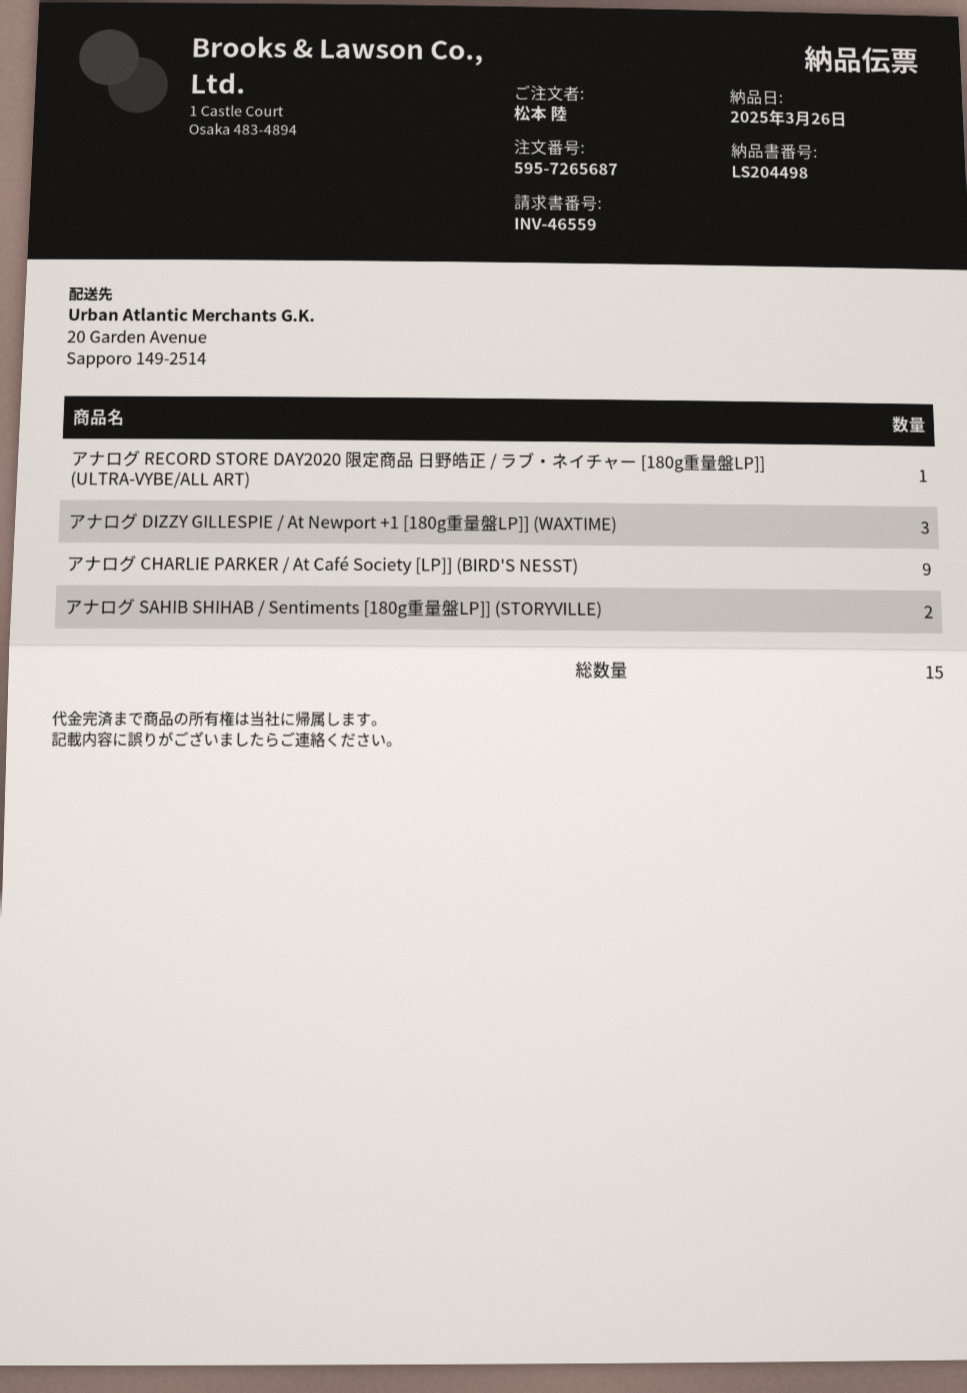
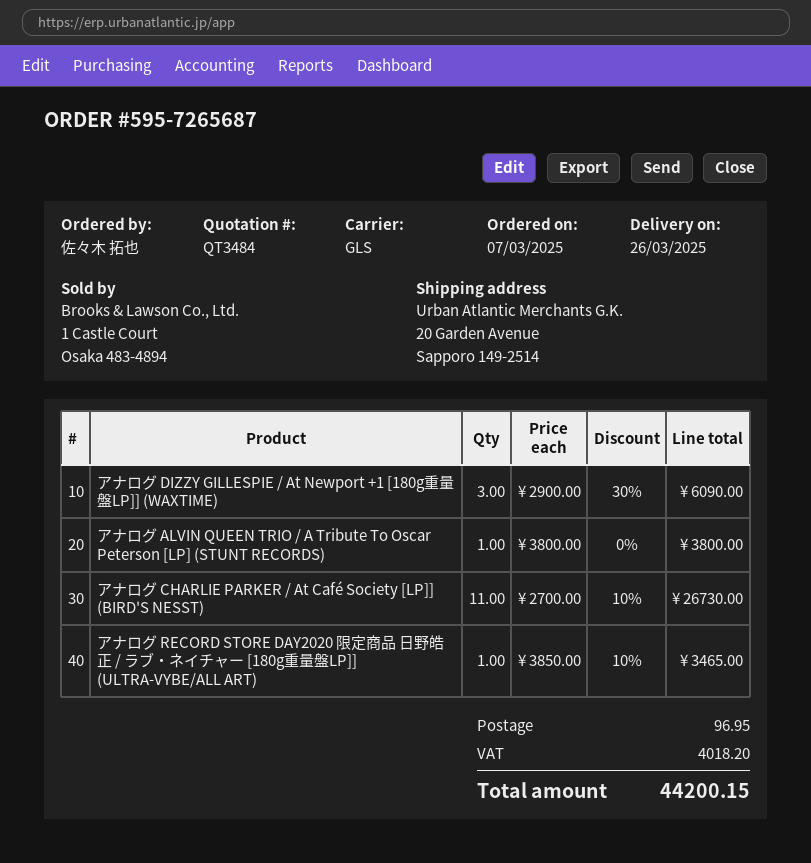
ordered by: 松本 陸 -> 佐々木 拓也
アナログ CHARLIE PARKER / At Café Society [LP]] (BIRD'S NESST): 9 -> 11
アナログ SAHIB SHIHAB / Sentiments [180g重量盤LP]] (STORYVILLE): 2 -> none
アナログ ALVIN QUEEN TRIO / A Tribute To Oscar Peterson [LP] (STUNT RECORDS): none -> 1

